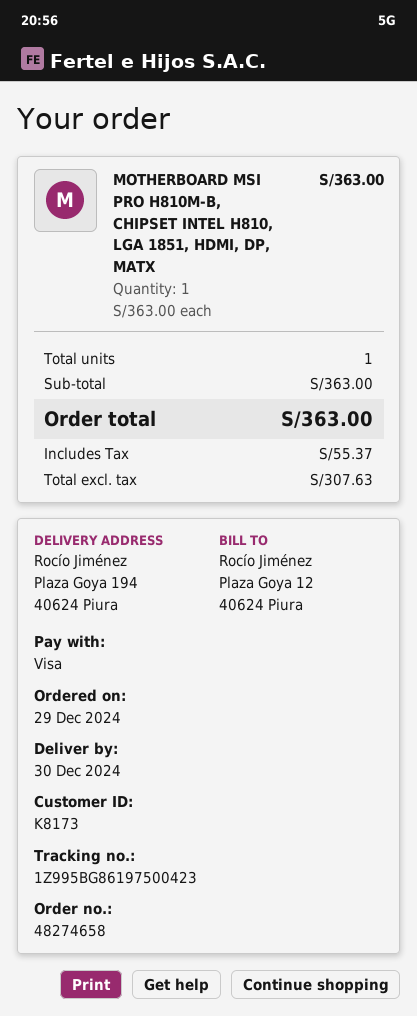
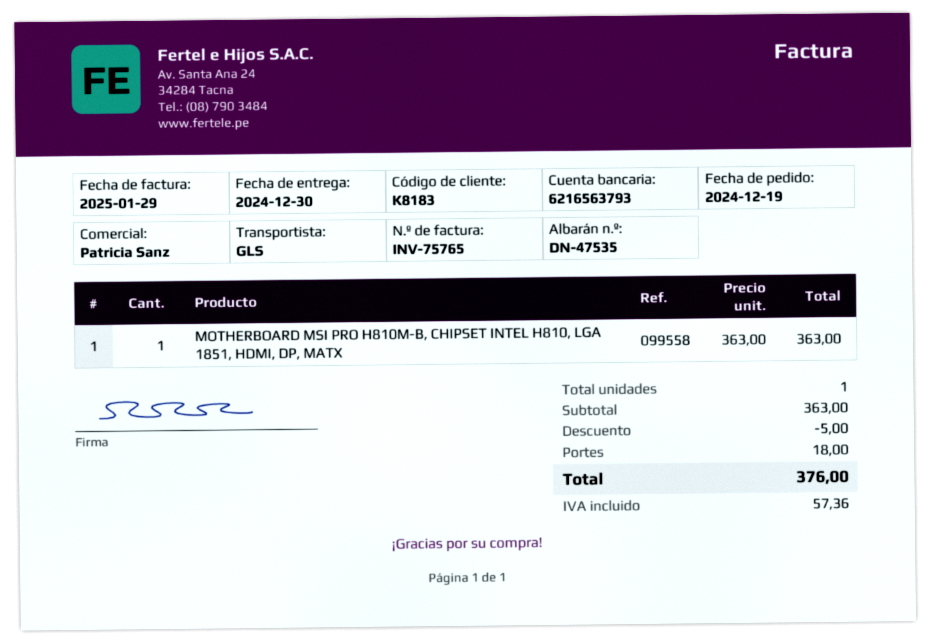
order date: 2024-12-29 -> 2024-12-19
customer number: K8173 -> K8183
discount: none -> 5.00
shipping: none -> 18.00
tax: 55.37 -> 57.36
total: 363.00 -> 376.00

